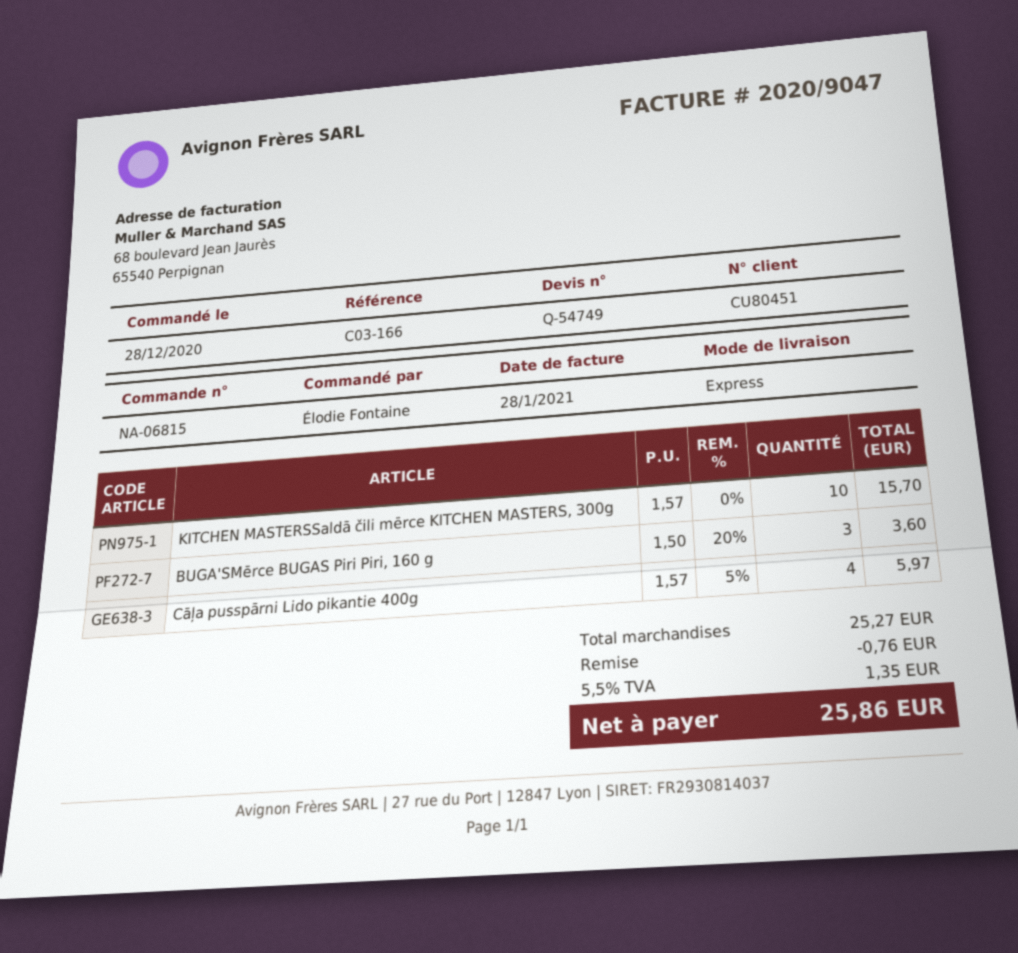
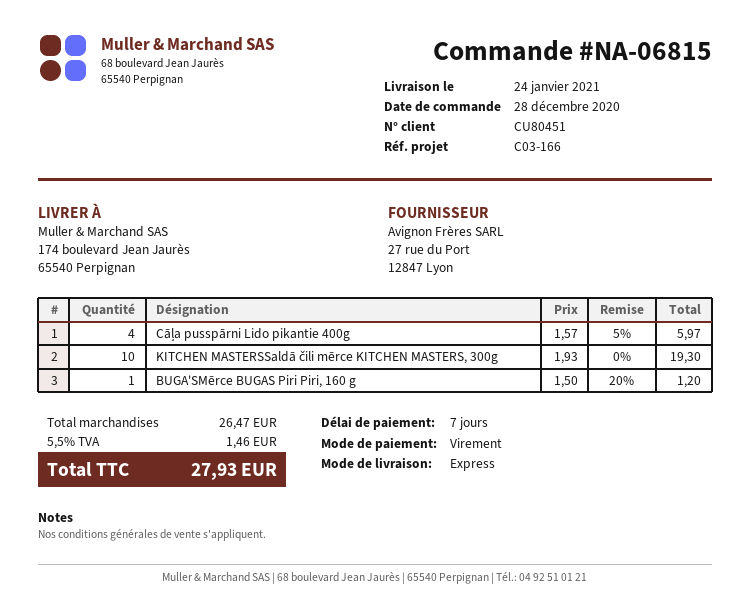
KITCHEN MASTERSSaldā čili mērce KITCHEN MASTERS, 300g: 10 x 1.57 = 15.70 -> 10 x 1.93 = 19.30
BUGA'SMērce BUGAS Piri Piri, 160 g: 3 x 1.50 - 20% = 3.60 -> 1 x 1.50 - 20% = 1.20
subtotal: 25.27 -> 26.47
discount: 0.76 -> none
tax: 5.5% = 1.35 -> 5.5% = 1.46
total: 25.86 -> 27.93

